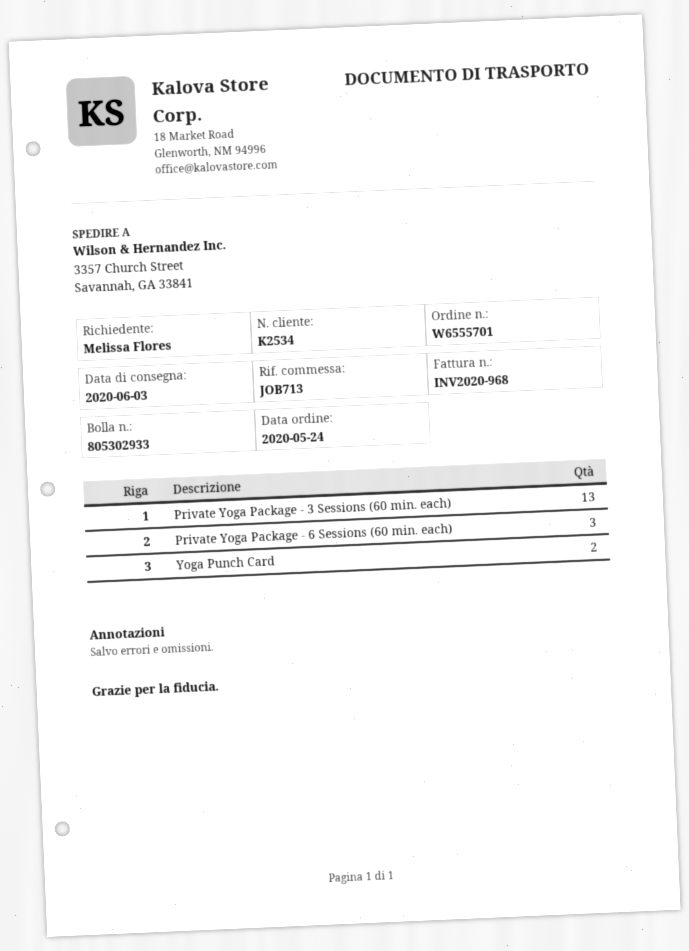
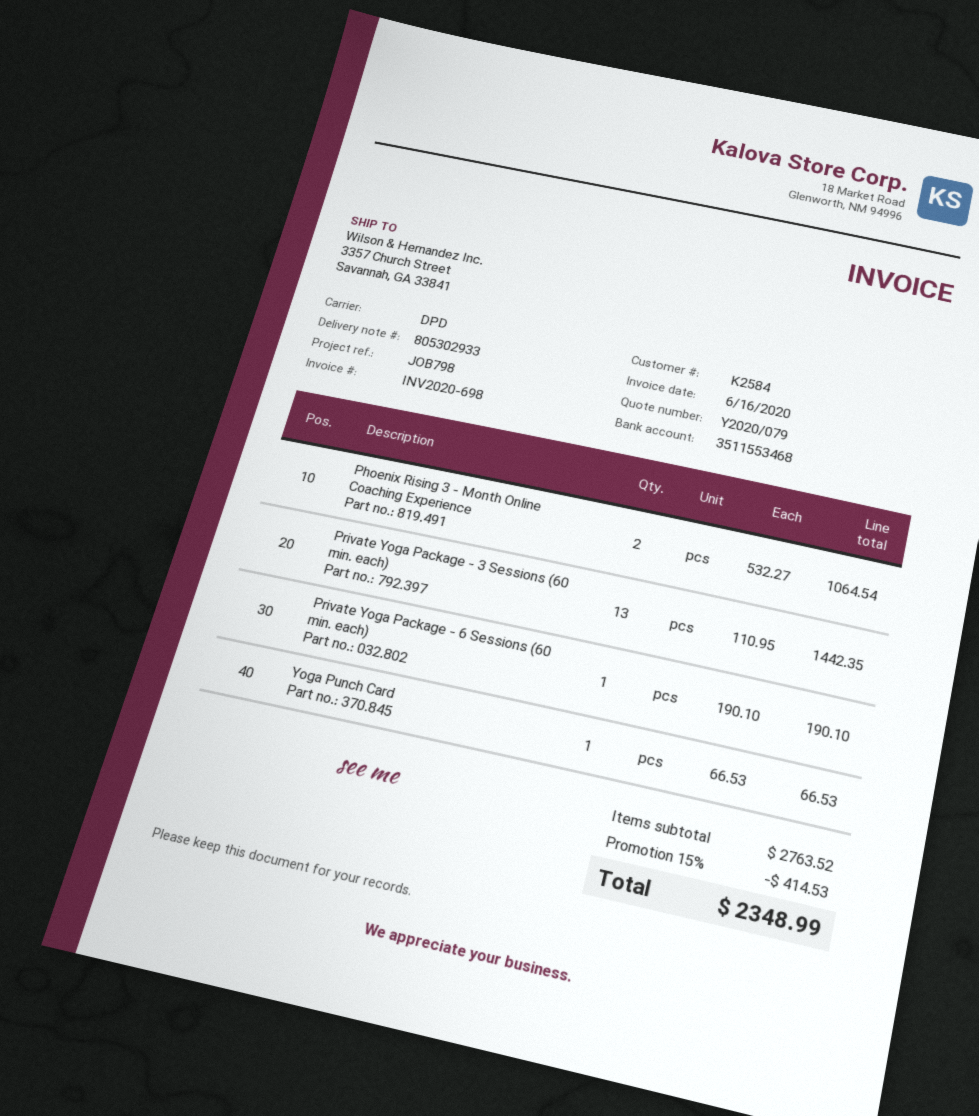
invoice number: INV2020-968 -> INV2020-698
customer number: K2534 -> K2584
reference: JOB713 -> JOB798
Private Yoga Package - 6 Sessions (60 min. each): 3 -> 1
Yoga Punch Card: 2 -> 1
Phoenix Rising 3 - Month Online Coaching Experience: none -> 2

